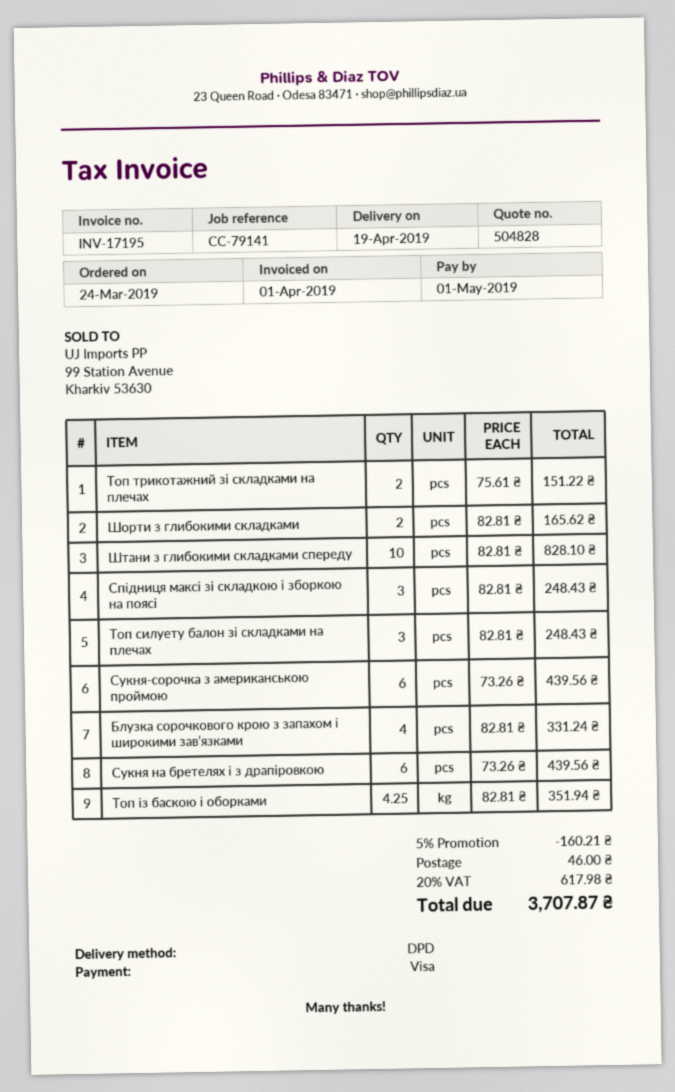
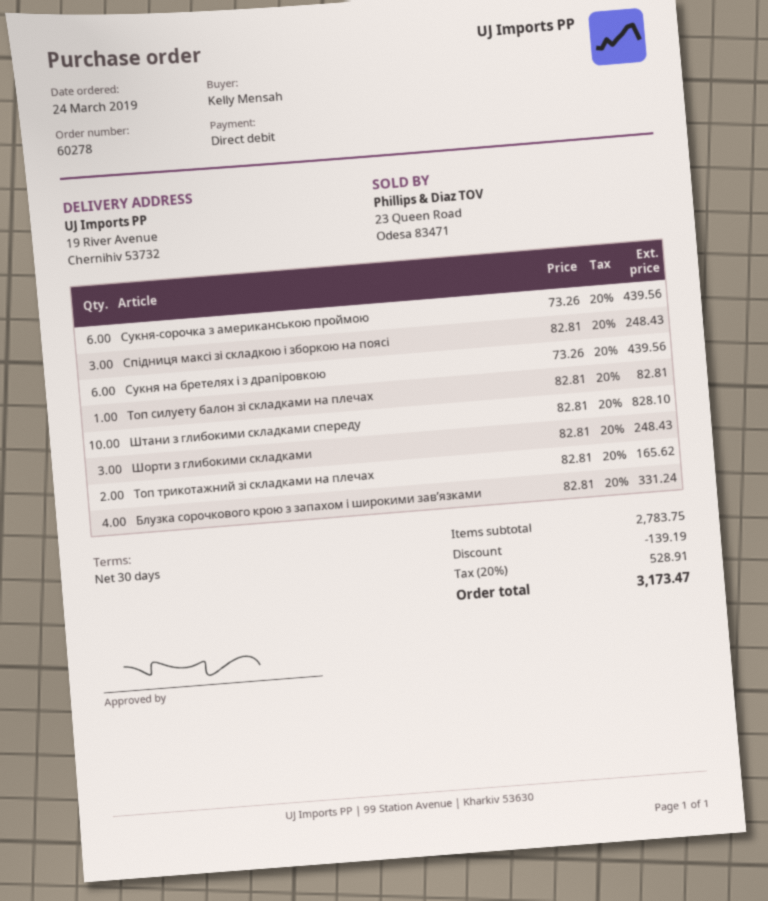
payment method: Visa -> direct debit
Топ трикотажний зі складками на плечах: 2 x 75.61 = 151.22 -> 2 x 82.81 = 165.62
Шорти з глибокими складками: 2 x 82.81 = 165.62 -> 3 x 82.81 = 248.43
Топ силуету балон зі складками на плечах: 3 x 82.81 = 248.43 -> 1 x 82.81 = 82.81
Топ із баскою і оборками: 4.25 x 82.81 = 351.94 -> none
discount: 160.21 -> 139.19
shipping: 46.00 -> none
tax: 20% = 617.98 -> 20% = 528.91
total: 3707.87 -> 3173.47

